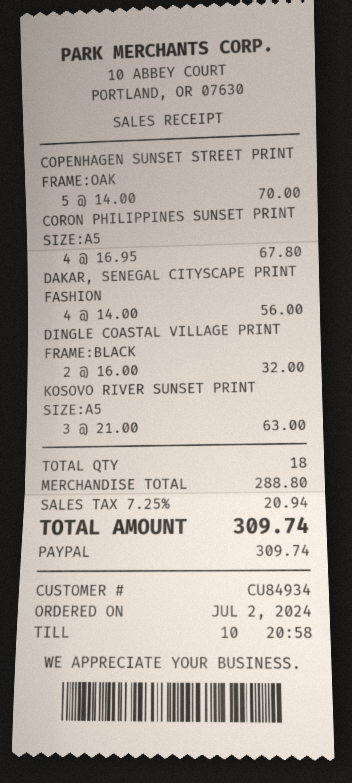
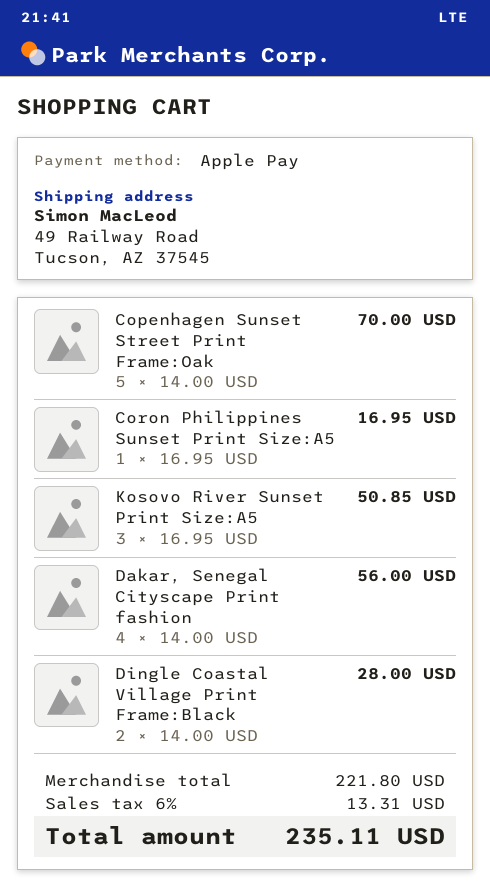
payment method: PayPal -> Apple Pay
CORON PHILIPPINES SUNSET PRINT SIZE:A5: 4 x 16.95 = 67.80 -> 1 x 16.95 = 16.95
DINGLE COASTAL VILLAGE PRINT FRAME:BLACK: 2 x 16.00 = 32.00 -> 2 x 14.00 = 28.00
KOSOVO RIVER SUNSET PRINT SIZE:A5: 3 x 21.00 = 63.00 -> 3 x 16.95 = 50.85
subtotal: 288.80 -> 221.80
tax: 7.25% = 20.94 -> 6% = 13.31
total: 309.74 -> 235.11

